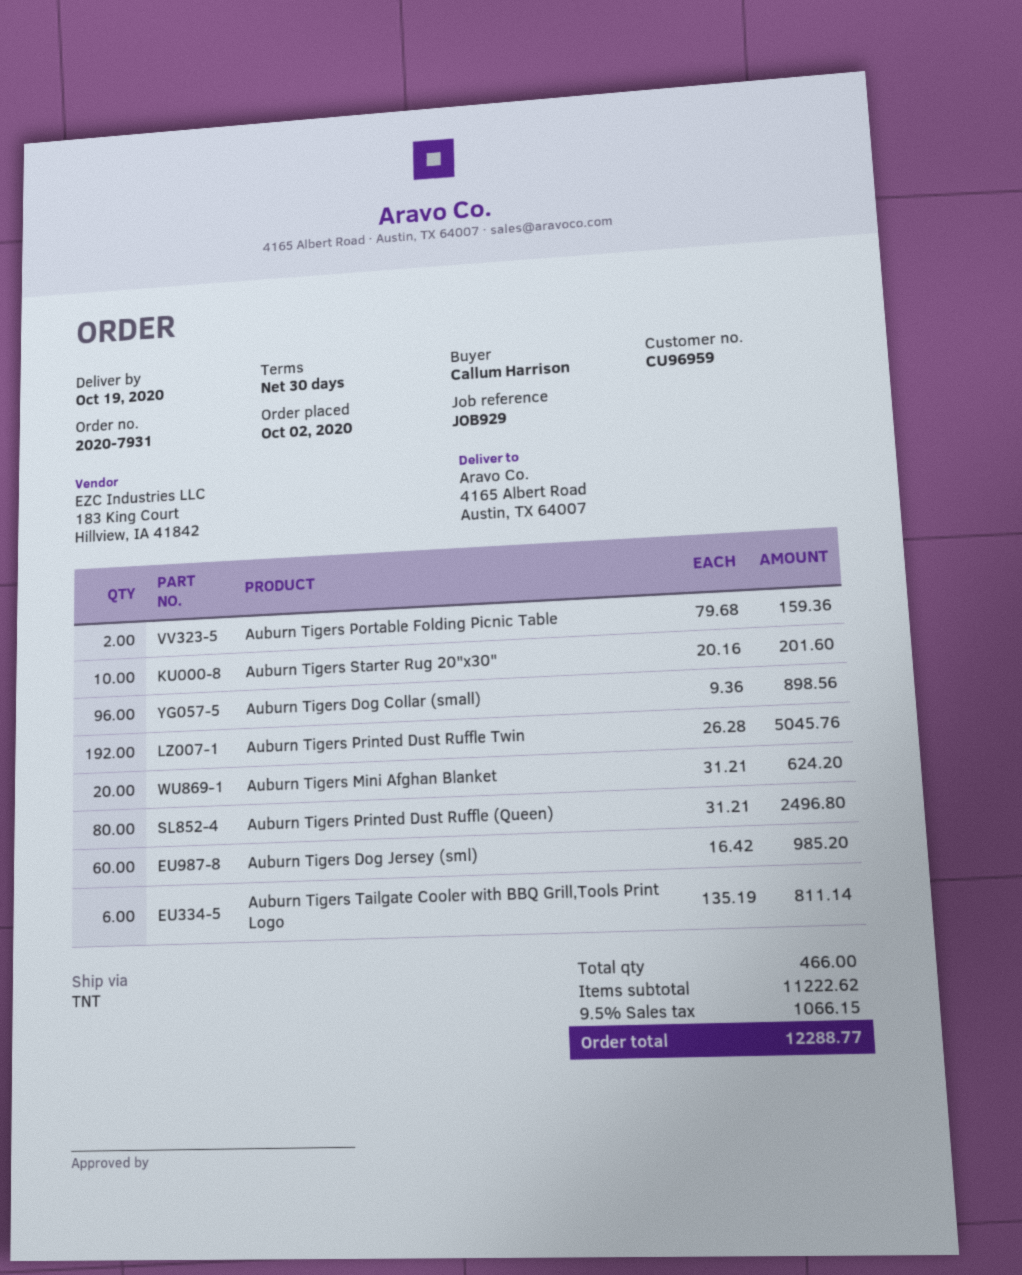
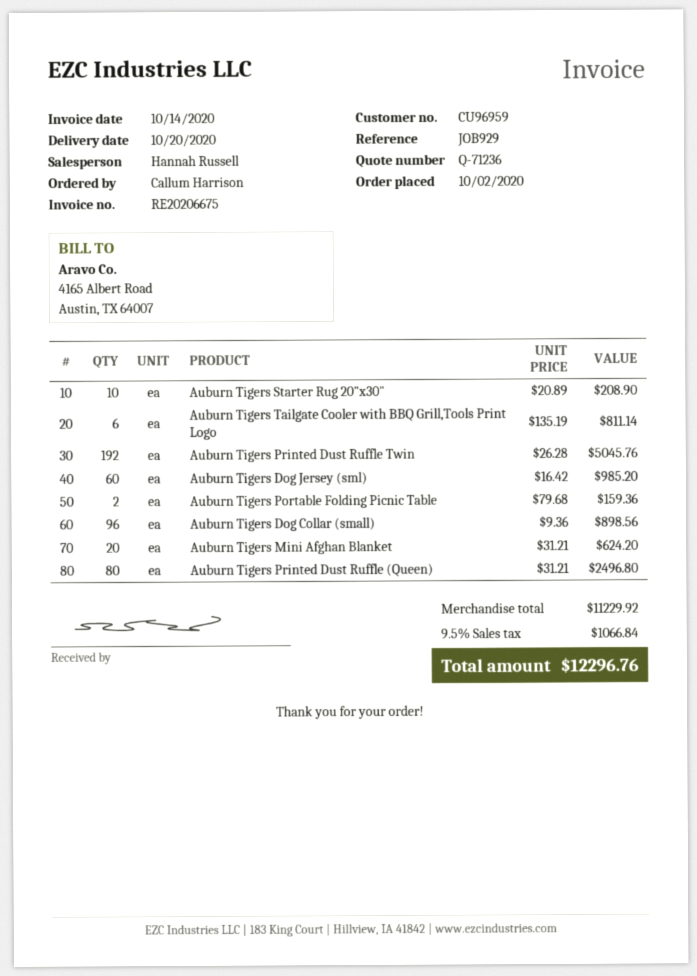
delivery date: 2020-10-19 -> 2020-10-20
Auburn Tigers Starter Rug 20"x30": 10 x 20.16 = 201.60 -> 10 x 20.89 = 208.90
subtotal: 11222.62 -> 11229.92
tax: 9.5% = 1066.15 -> 9.5% = 1066.84
total: 12288.77 -> 12296.76

